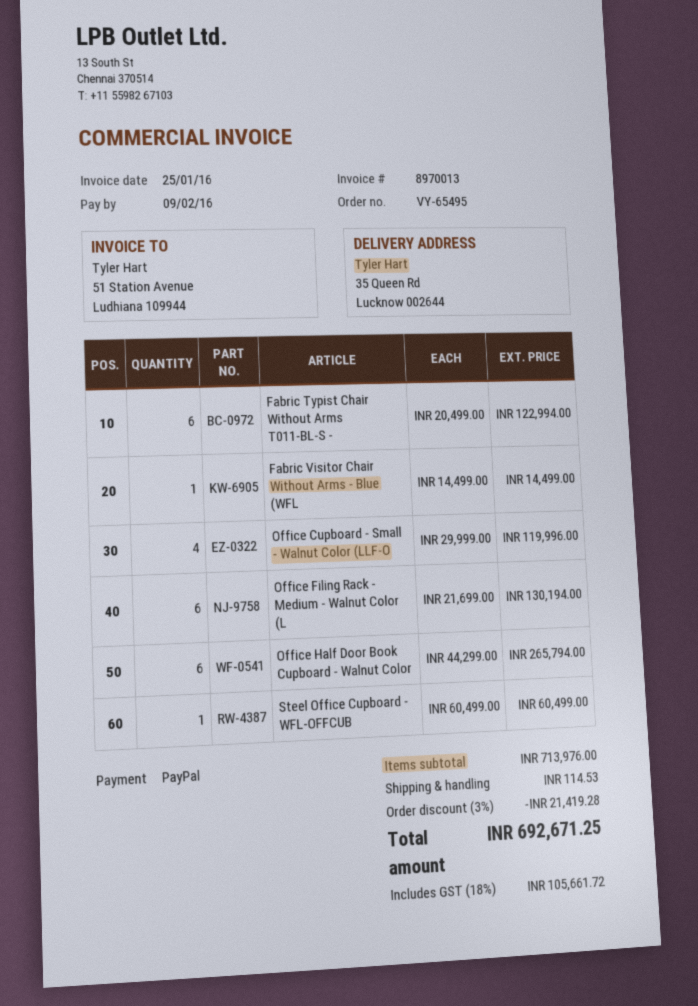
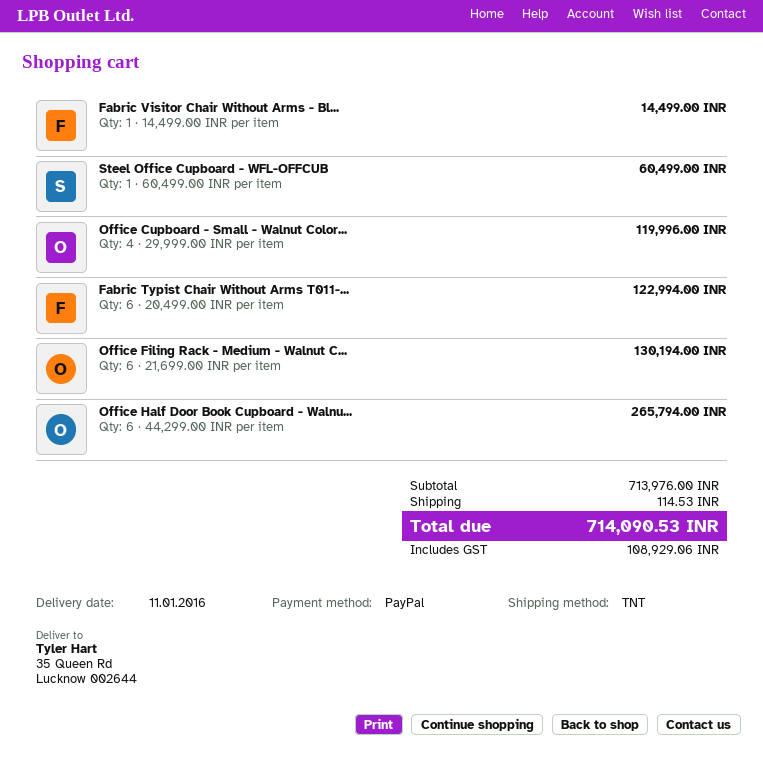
discount: 3% = 21419.28 -> none
tax: 105661.72 -> 108929.06
total: 692671.25 -> 714090.53

